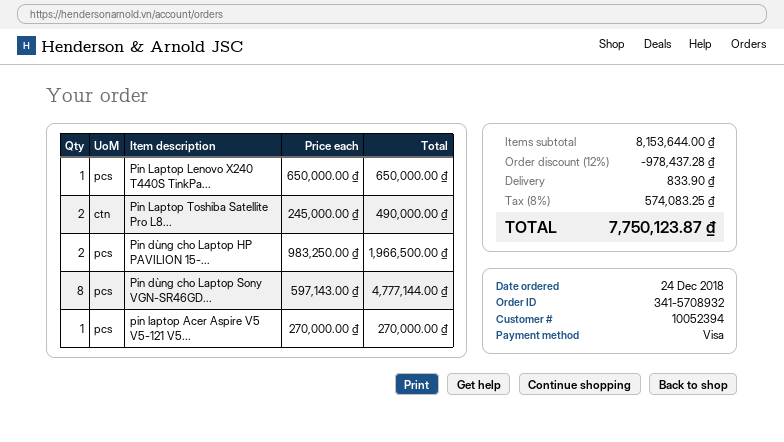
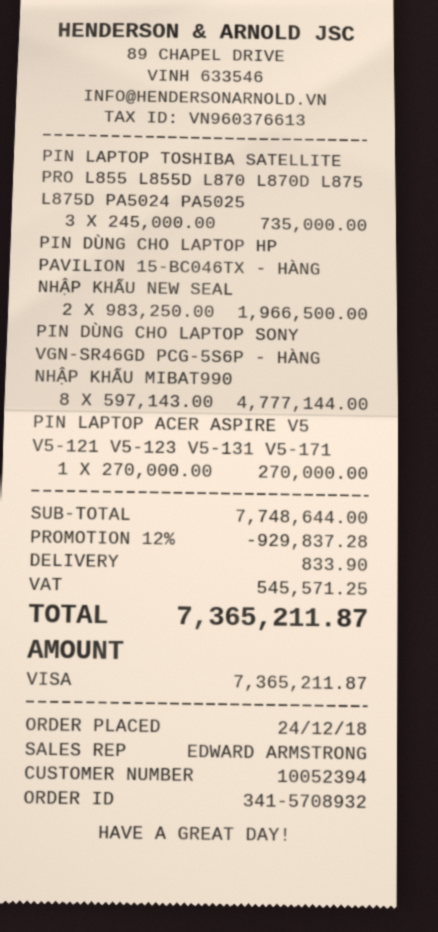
Pin Laptop Lenovo X240 T440S TinkPa...: 1 x 650000.00 = 650000.00 -> none
Pin Laptop Toshiba Satellite Pro L8...: 2 x 245000.00 = 490000.00 -> 3 x 245000.00 = 735000.00
subtotal: 8153644.00 -> 7748644.00
discount: 12% = 978437.28 -> 12% = 929837.28
tax: 574083.25 -> 545571.25
total: 7750123.87 -> 7365211.87

